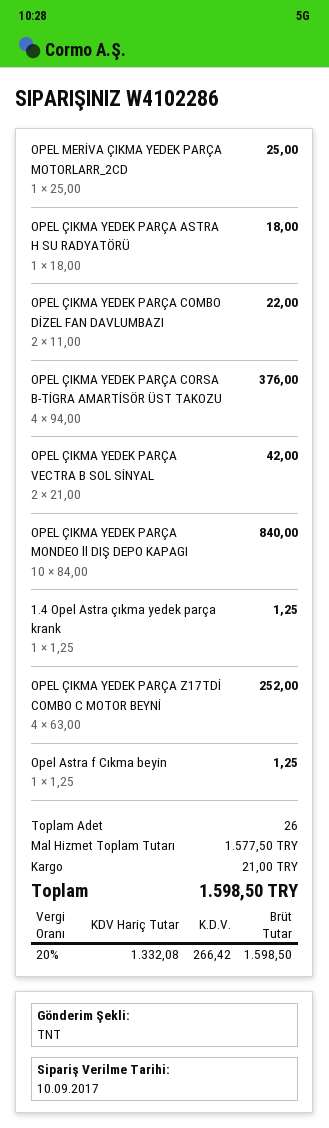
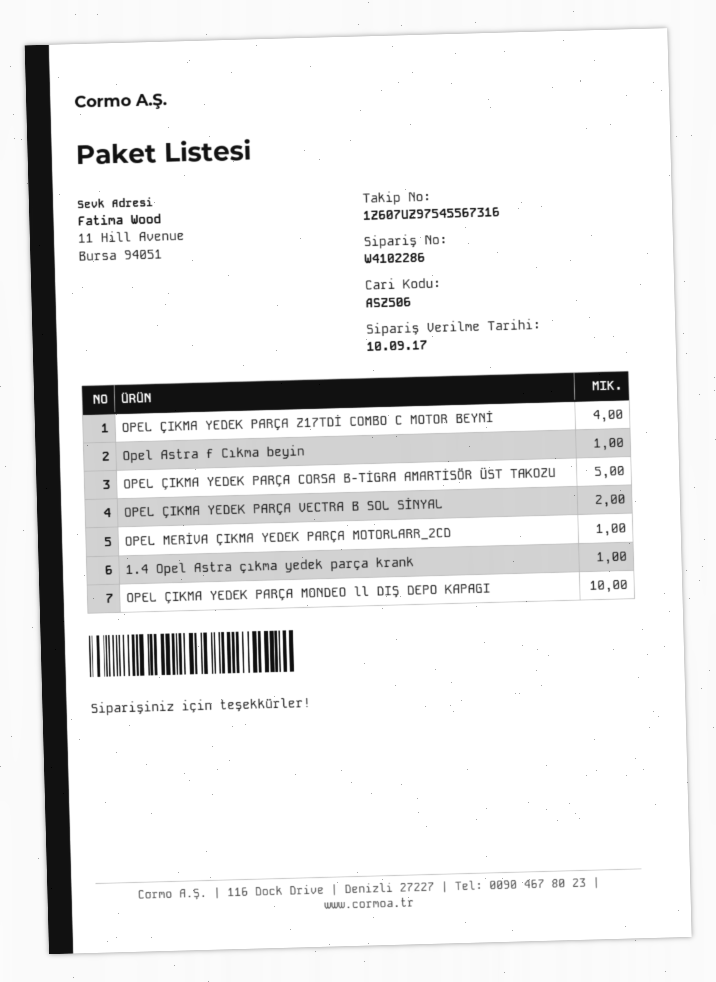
OPEL ÇIKMA YEDEK PARÇA ASTRA H SU RADYATÖRÜ: 1 -> none
OPEL ÇIKMA YEDEK PARÇA COMBO DİZEL FAN DAVLUMBAZI: 2 -> none
OPEL ÇIKMA YEDEK PARÇA CORSA B-TİGRA AMARTİSÖR ÜST TAKOZU: 4 -> 5

